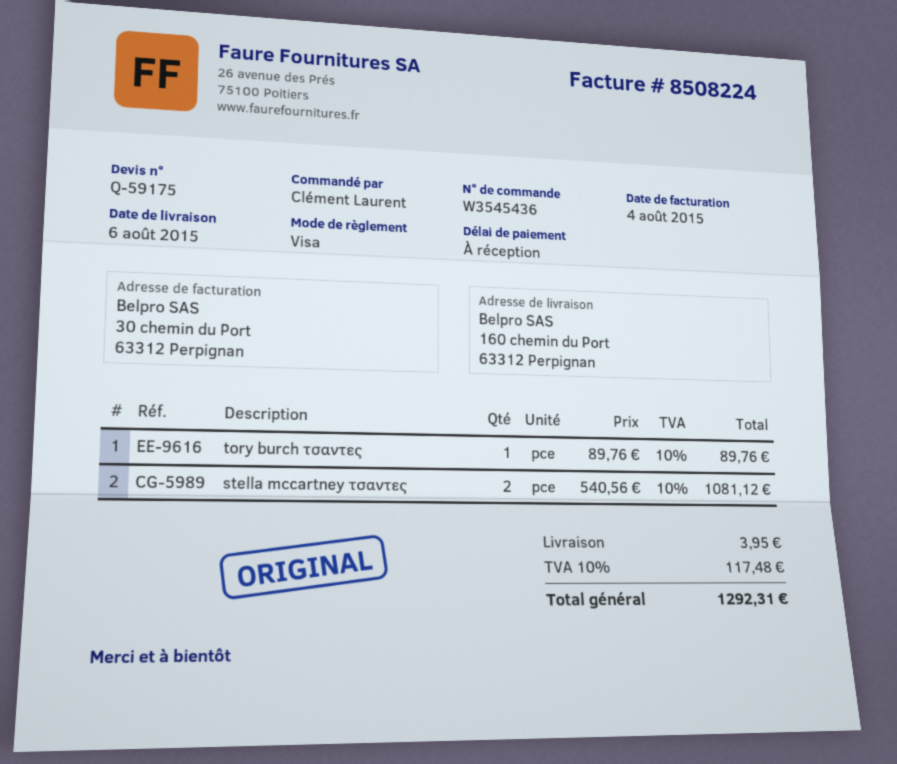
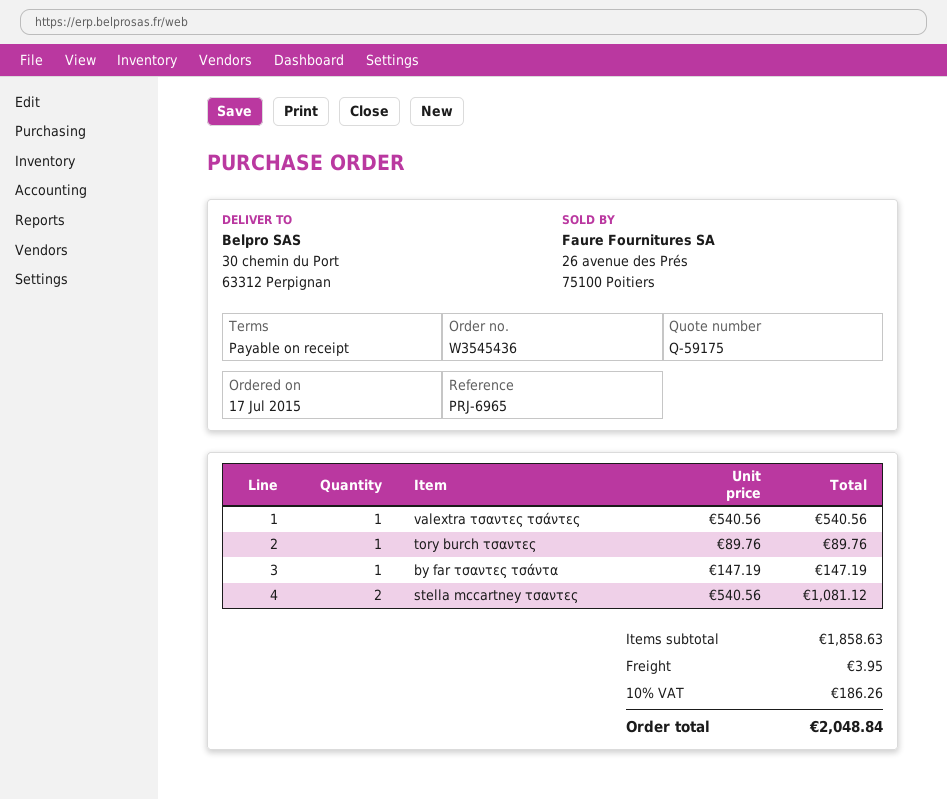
ship to: 160 chemin du Port, 63312 Perpignan -> 30 chemin du Port, 63312 Perpignan
valextra τσαντες τσάντες: none -> 1 x 540.56 = 540.56
by far τσαντες τσάντα: none -> 1 x 147.19 = 147.19
tax: 10% = 117.48 -> 10% = 186.26
total: 1292.31 -> 2048.84

